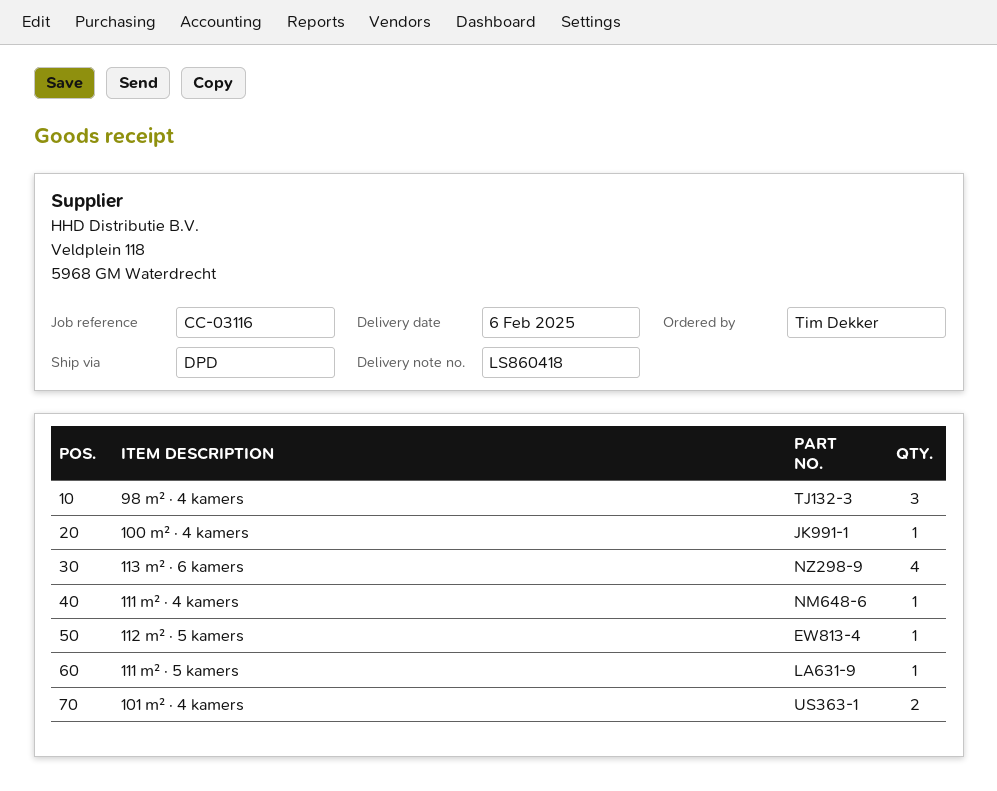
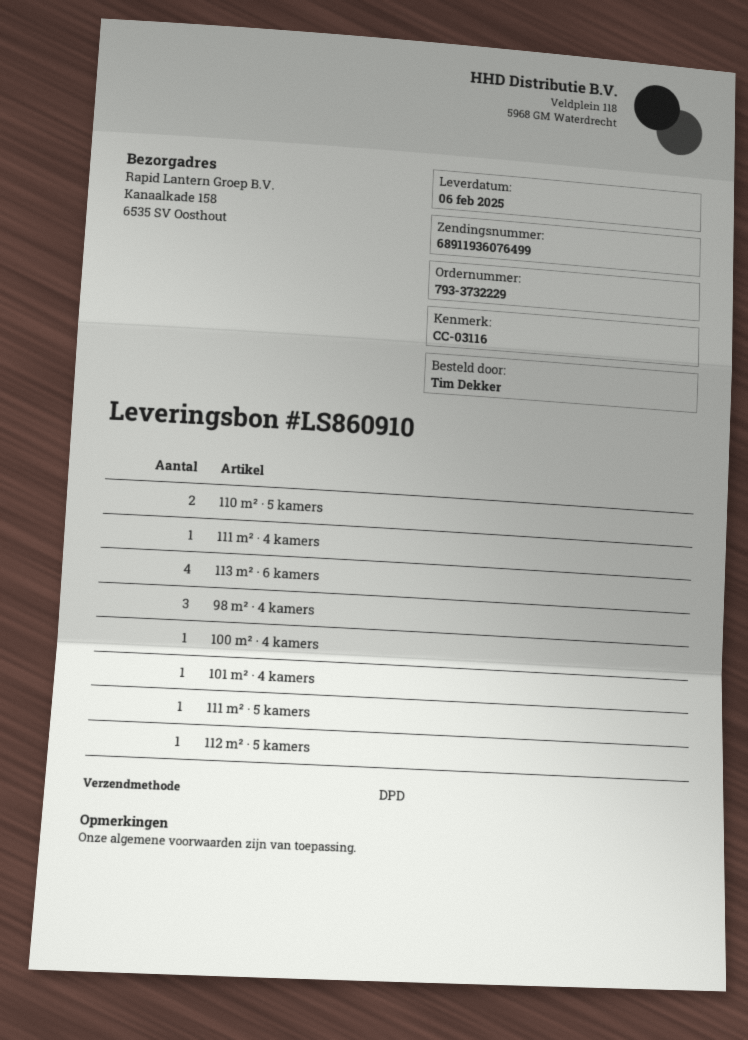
delivery note number: LS860418 -> LS860910
101 m² · 4 kamers: 2 -> 1
110 m² · 5 kamers: none -> 2

